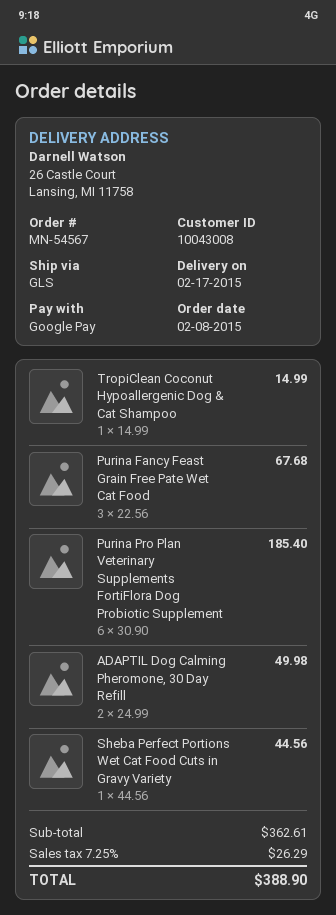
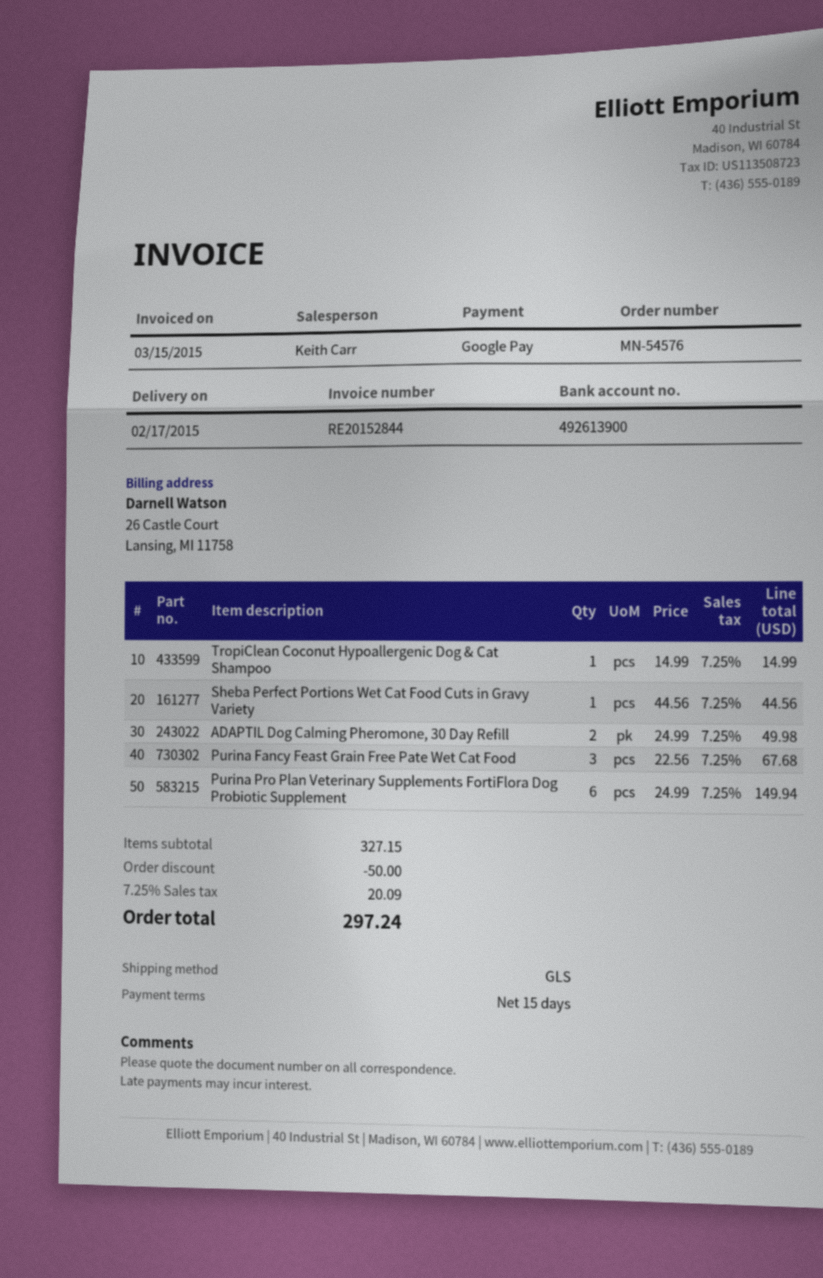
order number: MN-54567 -> MN-54576
Purina Pro Plan Veterinary Supplements FortiFlora Dog Probiotic Supplement: 6 x 30.90 = 185.40 -> 6 x 24.99 = 149.94
subtotal: 362.61 -> 327.15
discount: none -> 50.00
tax: 7.25% = 26.29 -> 7.25% = 20.09
total: 388.90 -> 297.24

